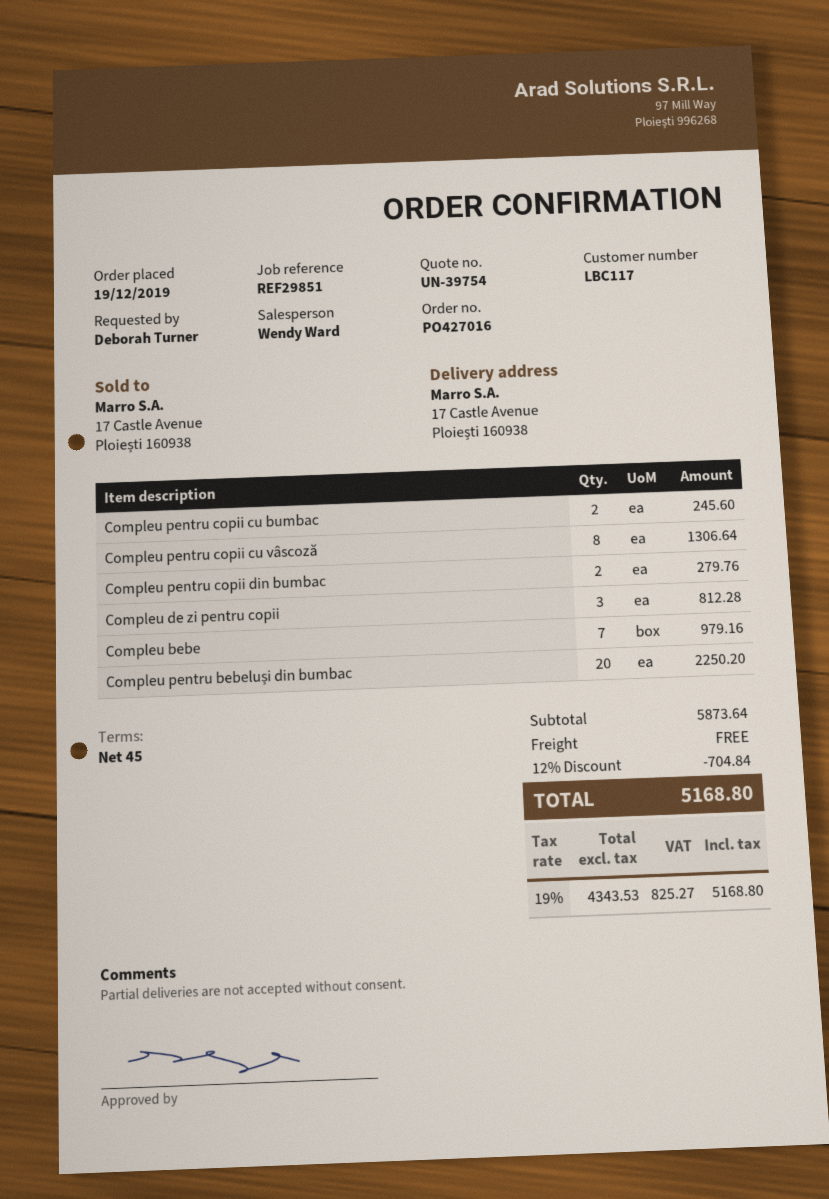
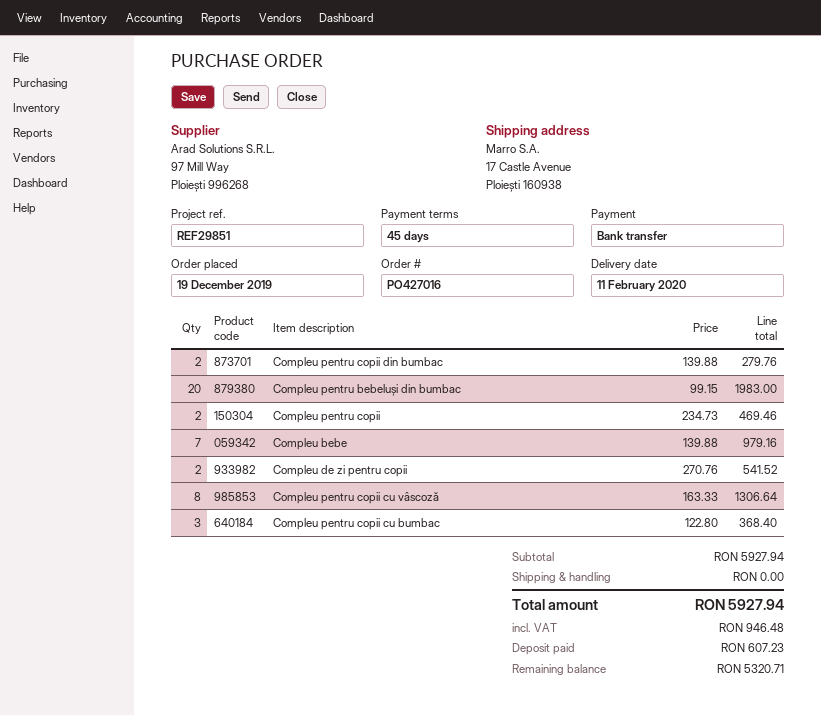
Compleu pentru copii cu bumbac: 2 for 245.60 -> 3 for 368.40
Compleu de zi pentru copii: 3 for 812.28 -> 2 for 541.52
Compleu pentru bebeluși din bumbac: 20 for 2250.20 -> 20 for 1983.00
Compleu pentru copii: none -> 2 for 469.46
subtotal: 5873.64 -> 5927.94
discount: 12% = 704.84 -> none
tax: 825.27 -> 946.48
total: 5168.80 -> 5927.94

